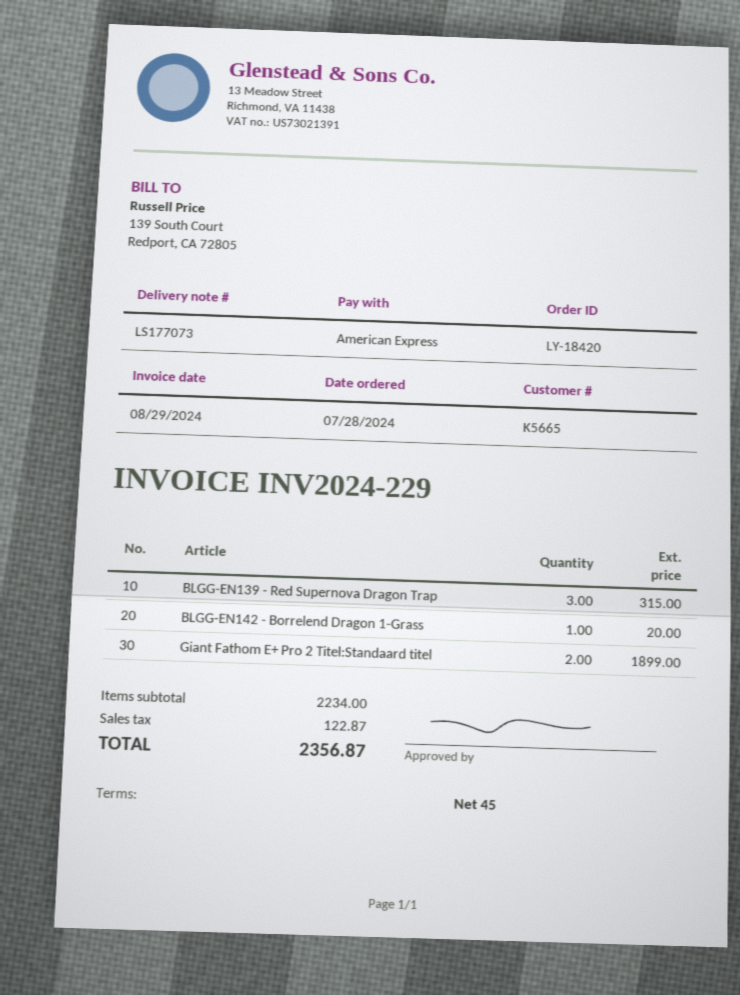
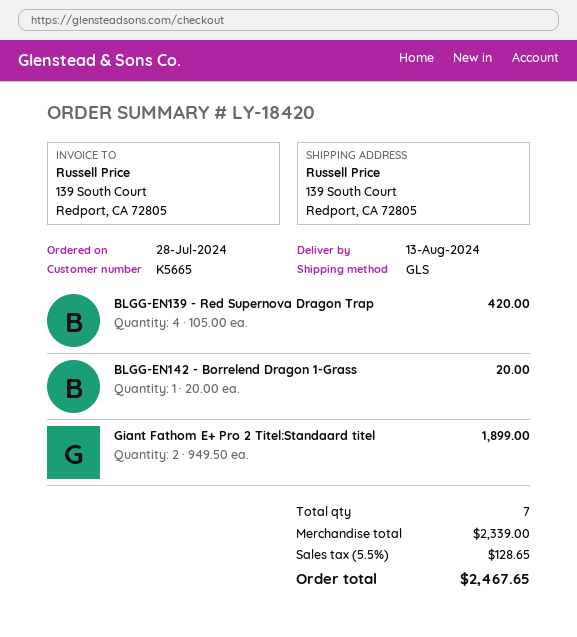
BLGG-EN139 - Red Supernova Dragon Trap: 3 for 315.00 -> 4 for 420.00
subtotal: 2234.00 -> 2339.00
tax: 122.87 -> 128.65
total: 2356.87 -> 2467.65

